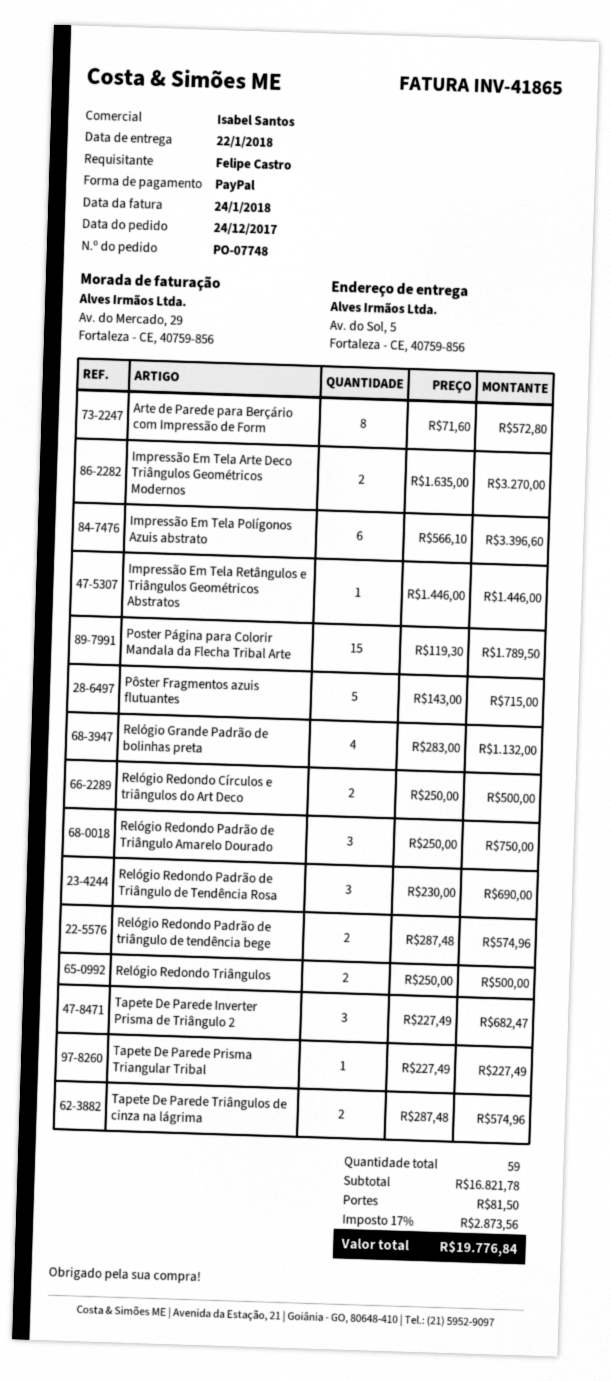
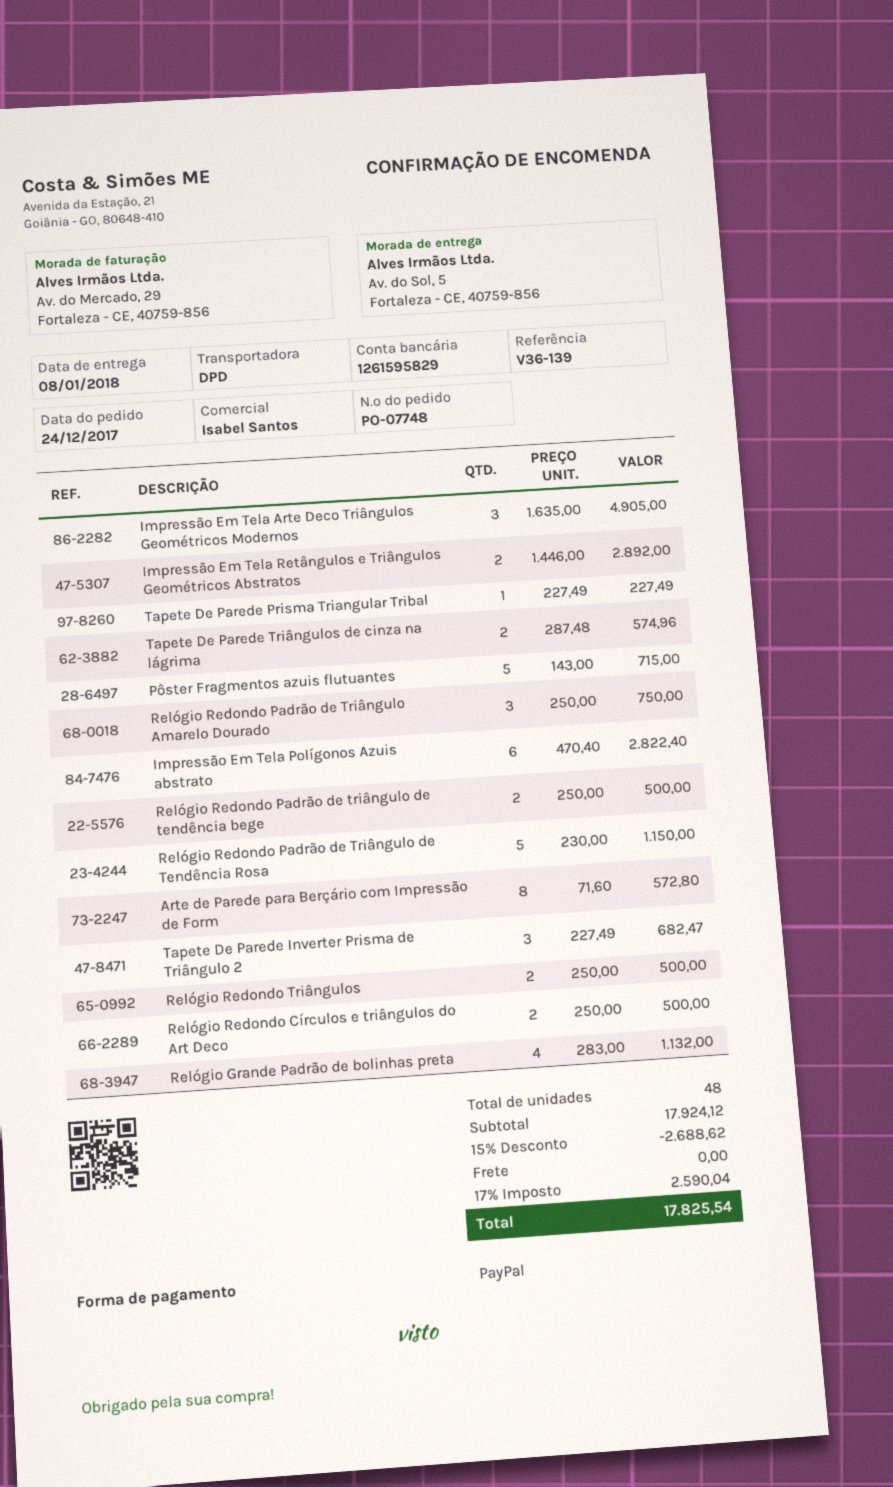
delivery date: 2018-01-22 -> 2018-01-08
Impressão Em Tela Arte Deco Triângulos Geométricos Modernos: 2 x 1635.00 = 3270.00 -> 3 x 1635.00 = 4905.00
Impressão Em Tela Polígonos Azuis abstrato: 6 x 566.10 = 3396.60 -> 6 x 470.40 = 2822.40
Impressão Em Tela Retângulos e Triângulos Geométricos Abstratos: 1 x 1446.00 = 1446.00 -> 2 x 1446.00 = 2892.00
Poster Página para Colorir Mandala da Flecha Tribal Arte: 15 x 119.30 = 1789.50 -> none
Relógio Redondo Padrão de Triângulo de Tendência Rosa: 3 x 230.00 = 690.00 -> 5 x 230.00 = 1150.00
Relógio Redondo Padrão de triângulo de tendência bege: 2 x 287.48 = 574.96 -> 2 x 250.00 = 500.00
total quantity: 59 -> 48
subtotal: 16821.78 -> 17924.12
discount: none -> 15% = 2688.62
shipping: 81.50 -> 0.00
tax: 17% = 2873.56 -> 17% = 2590.04
total: 19776.84 -> 17825.54

